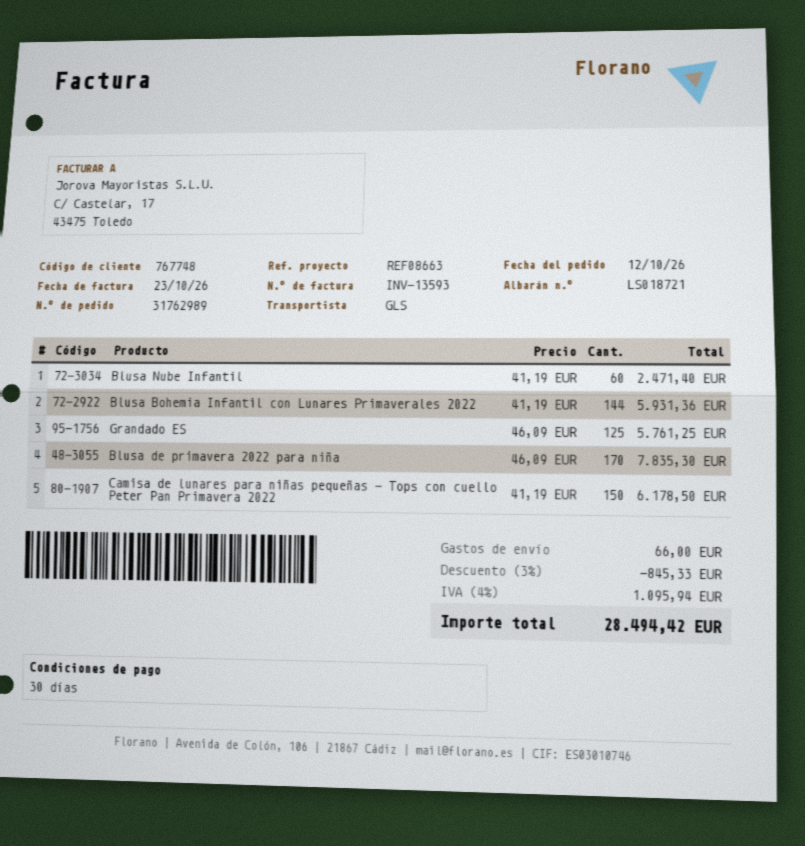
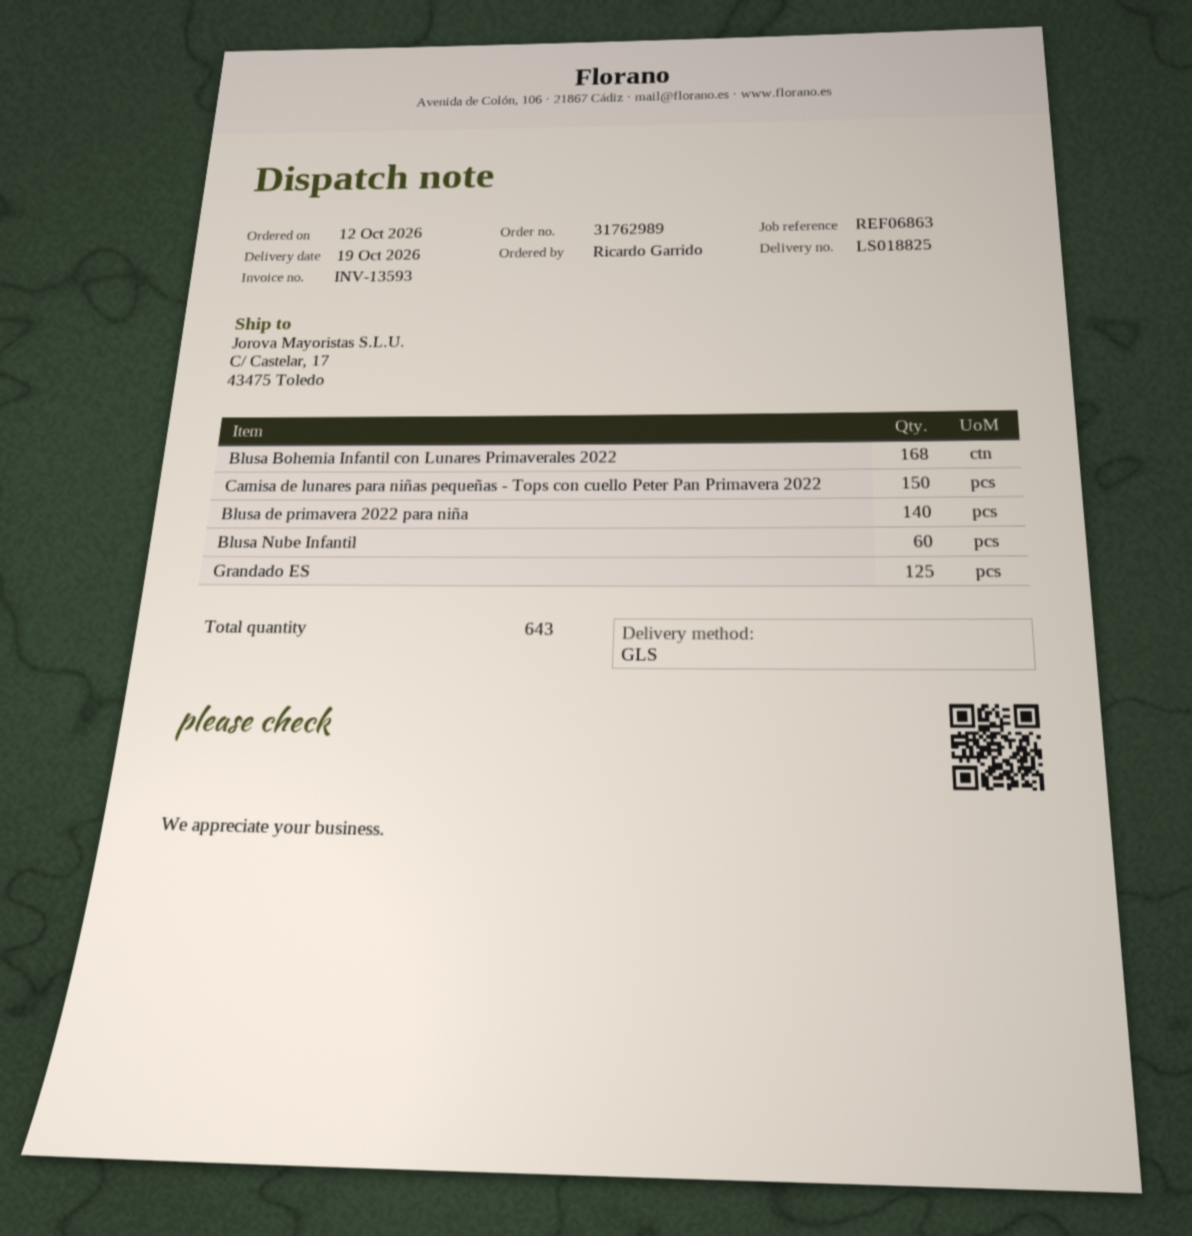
delivery note number: LS018721 -> LS018825
reference: REF08663 -> REF06863
Blusa Bohemia Infantil con Lunares Primaverales 2022: 144 -> 168
Blusa de primavera 2022 para niña: 170 -> 140

